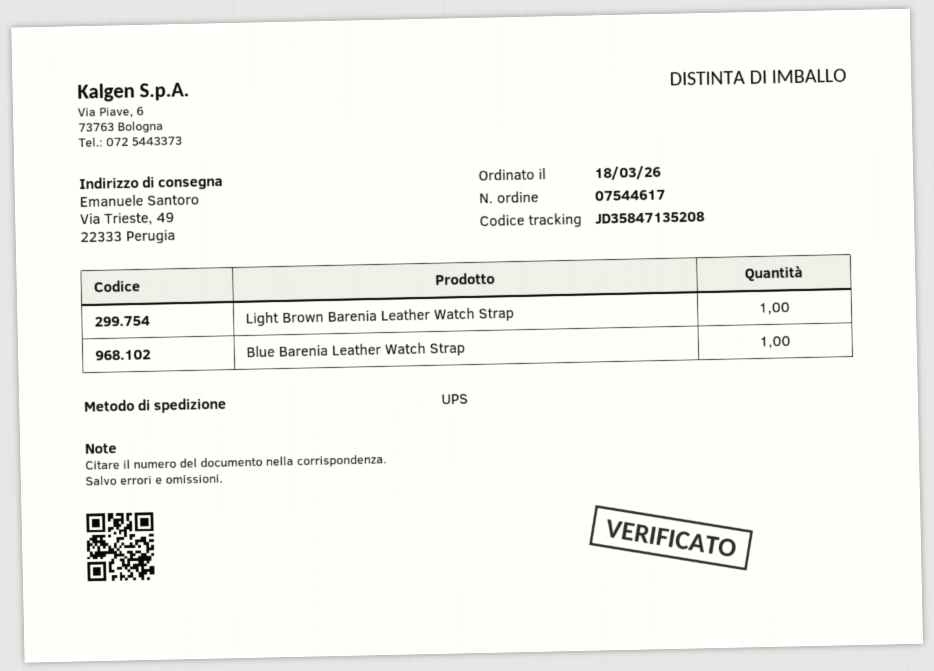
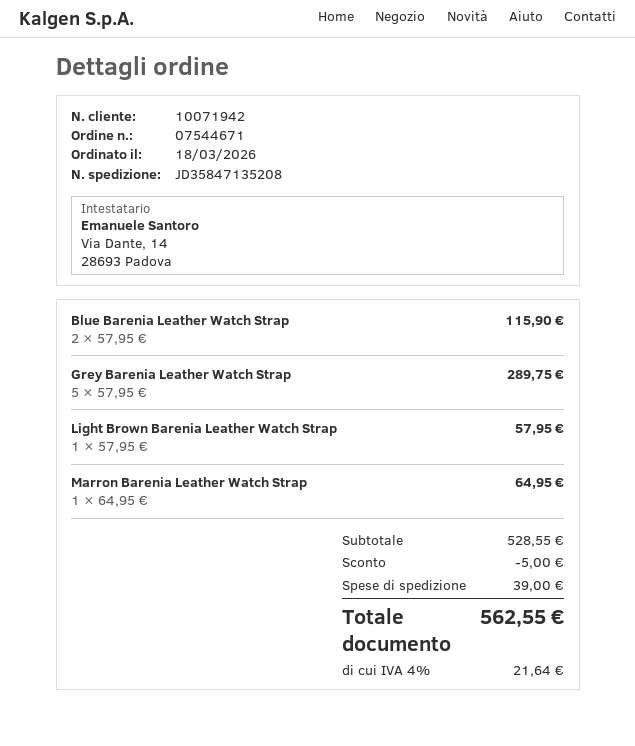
order number: 07544617 -> 07544671
Blue Barenia Leather Watch Strap: 1 -> 2
Grey Barenia Leather Watch Strap: none -> 5
Marron Barenia Leather Watch Strap: none -> 1

